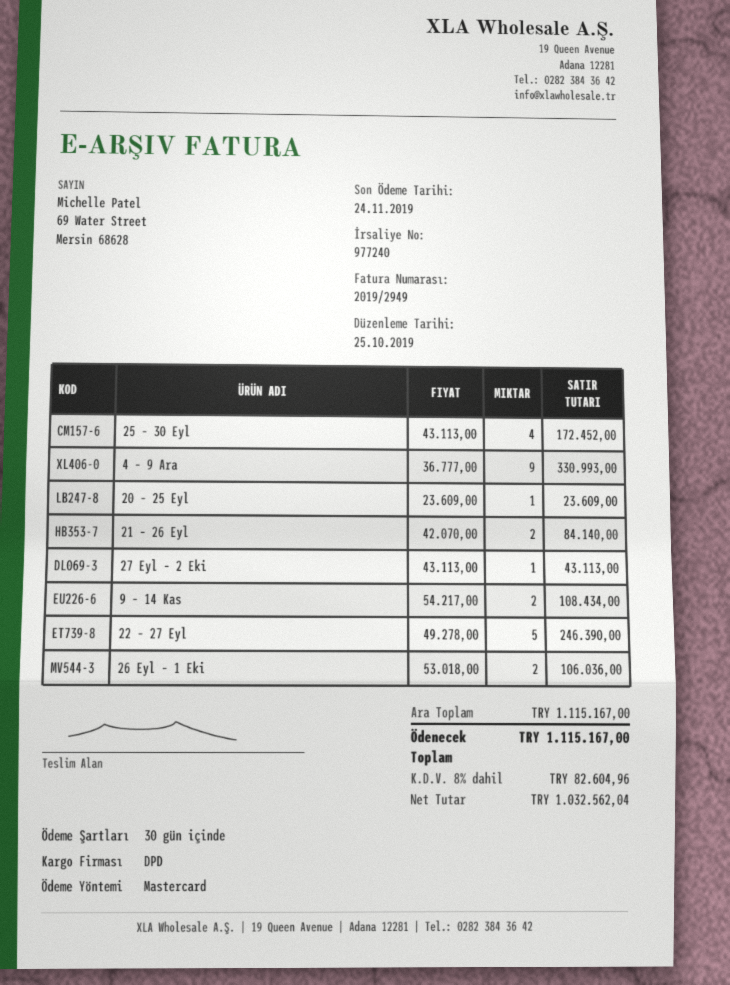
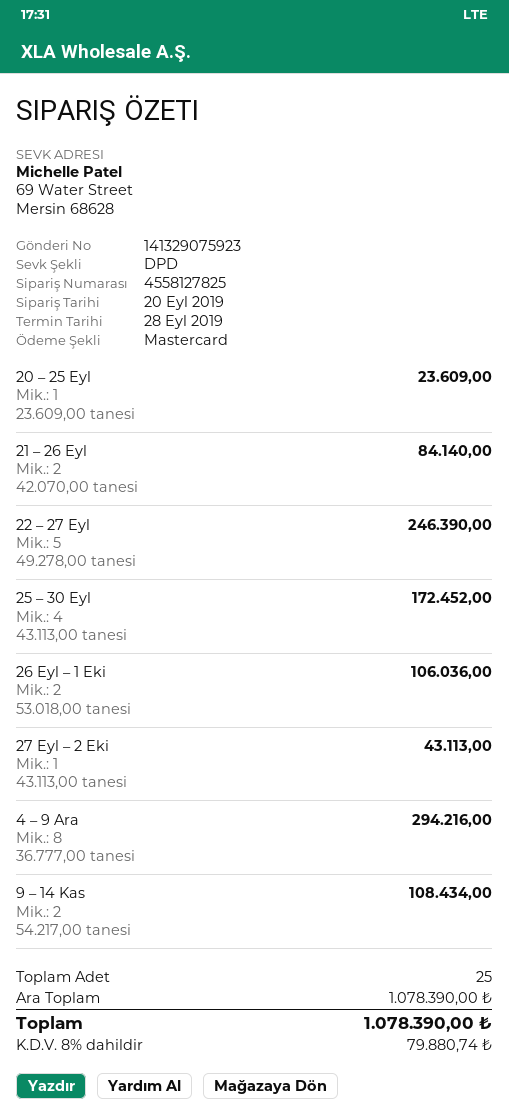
4 – 9 Ara: 9 x 36777.00 = 330993.00 -> 8 x 36777.00 = 294216.00
subtotal: 1115167.00 -> 1078390.00
tax: 8% = 82604.96 -> 8% = 79880.74
total: 1115167.00 -> 1078390.00

